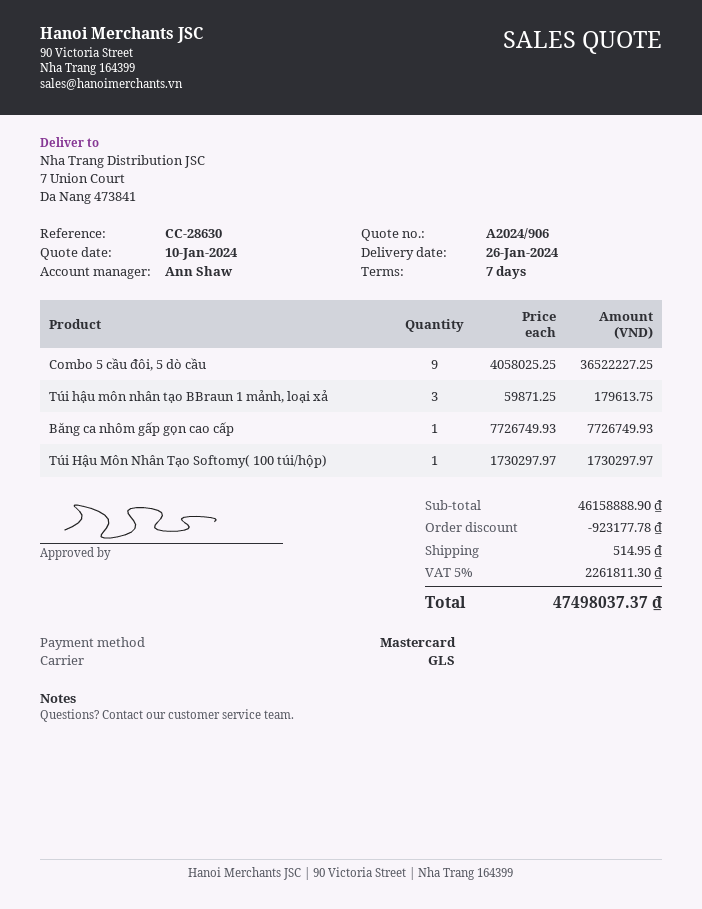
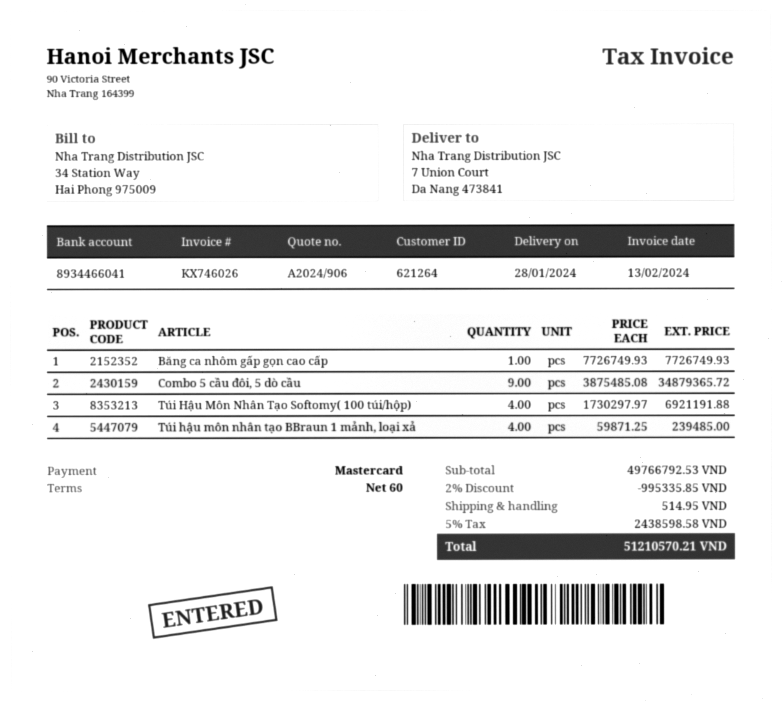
delivery date: 2024-01-26 -> 2024-01-28
payment terms: 7 days -> 60 days
Combo 5 cầu đôi, 5 dò cầu: 9 x 4058025.25 = 36522227.25 -> 9 x 3875485.08 = 34879365.72
Túi hậu môn nhân tạo BBraun 1 mảnh, loại xả: 3 x 59871.25 = 179613.75 -> 4 x 59871.25 = 239485.00
Túi Hậu Môn Nhân Tạo Softomy( 100 túi/hộp): 1 x 1730297.97 = 1730297.97 -> 4 x 1730297.97 = 6921191.88
subtotal: 46158888.90 -> 49766792.53
discount: 923177.78 -> 995335.85
tax: 5% = 2261811.30 -> 5% = 2438598.58
total: 47498037.37 -> 51210570.21

